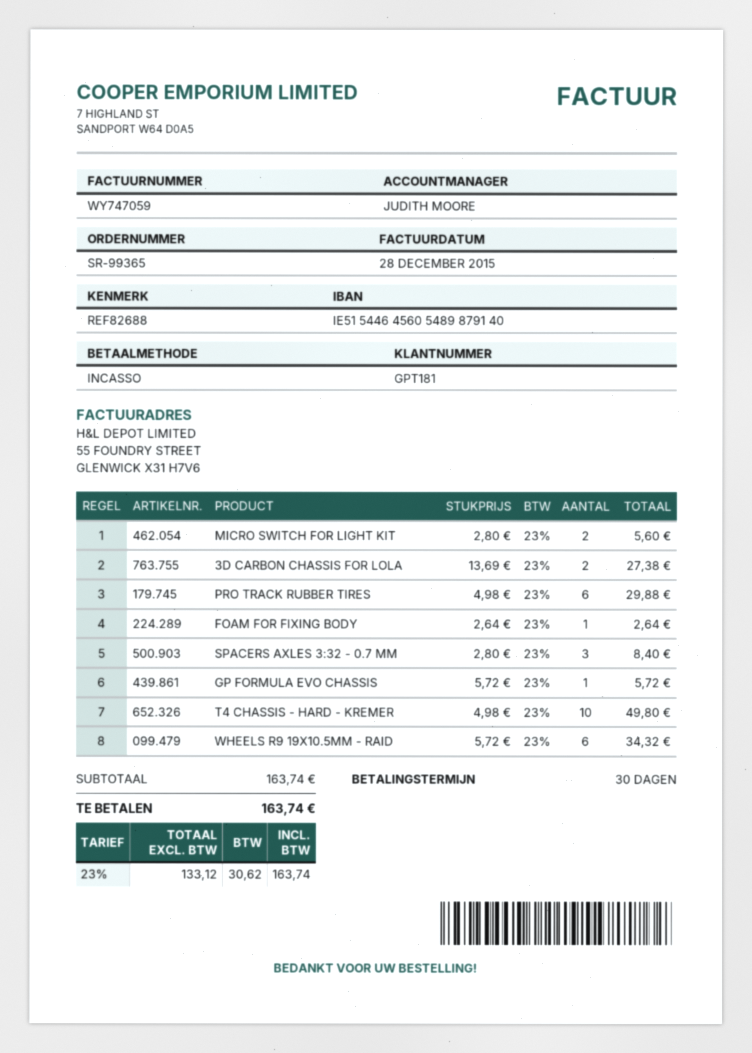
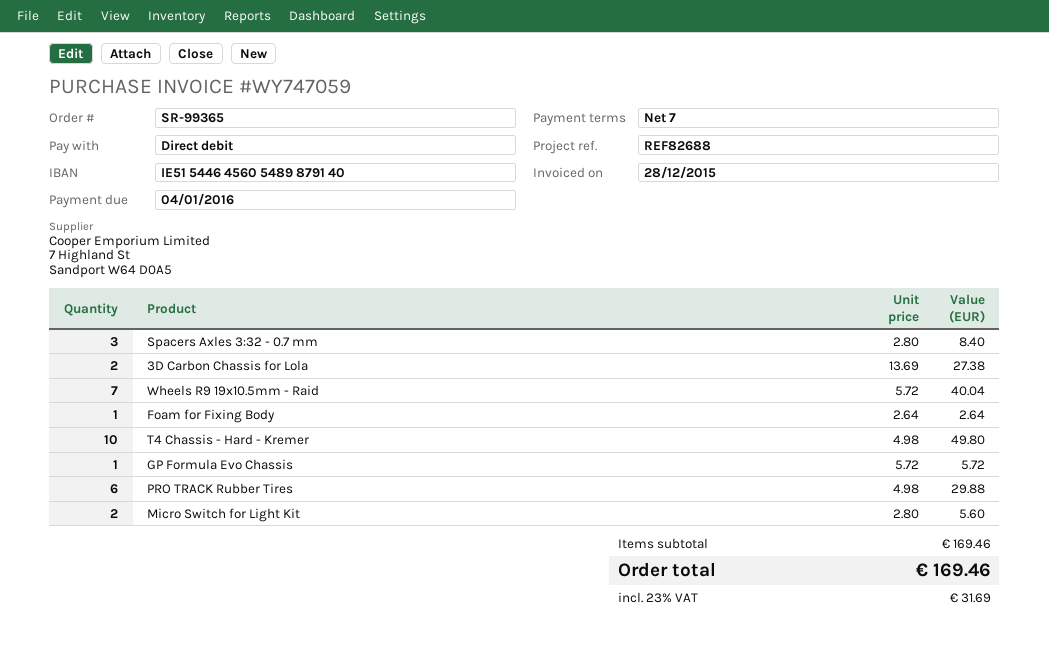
payment terms: 30 days -> 7 days
WHEELS R9 19X10.5MM - RAID: 6 x 5.72 = 34.32 -> 7 x 5.72 = 40.04
subtotal: 163.74 -> 169.46
tax: 23% = 30.62 -> 23% = 31.69
total: 163.74 -> 169.46

